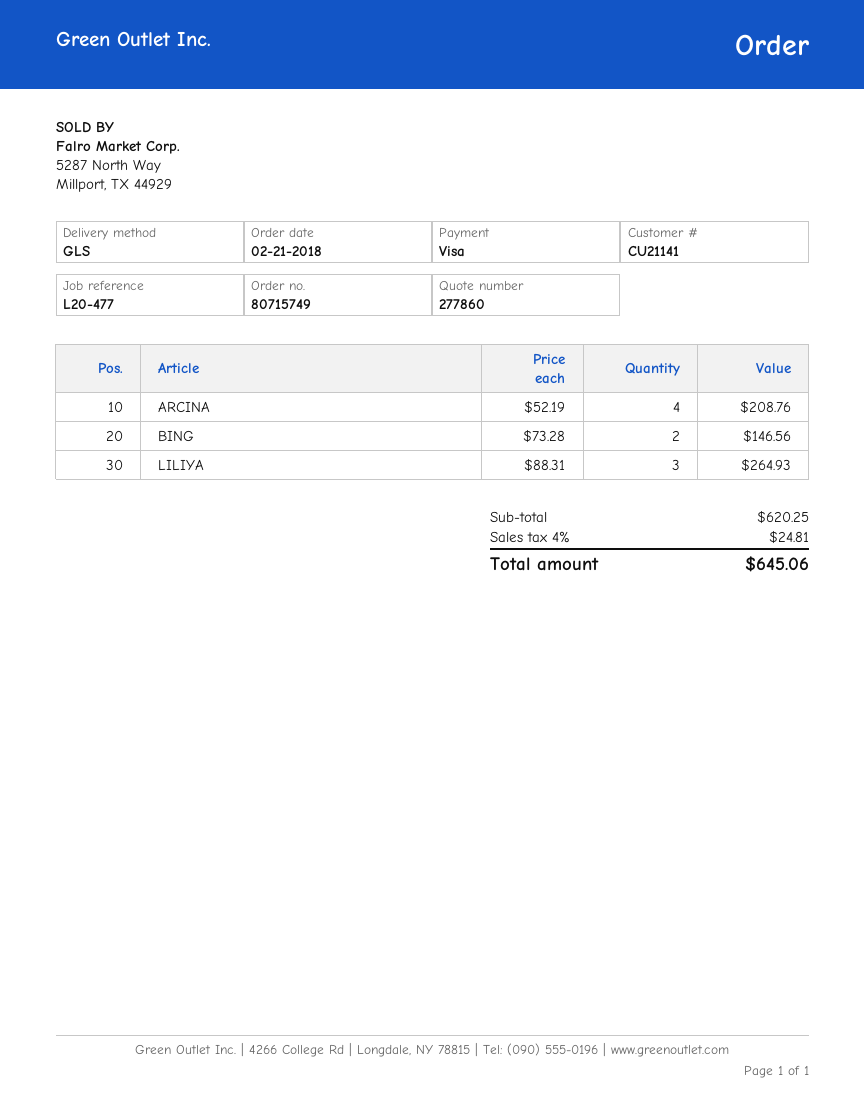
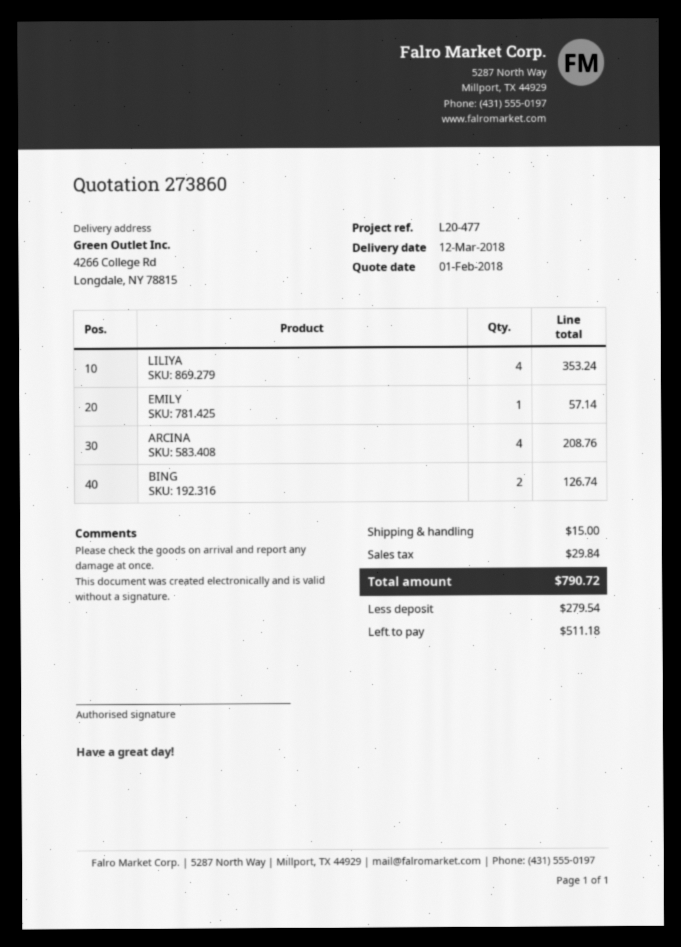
quote number: 277860 -> 273860
BING: 2 for 146.56 -> 2 for 126.74
LILIYA: 3 for 264.93 -> 4 for 353.24
EMILY: none -> 1 for 57.14
shipping: none -> 15.00
tax: 24.81 -> 29.84
total: 645.06 -> 790.72

